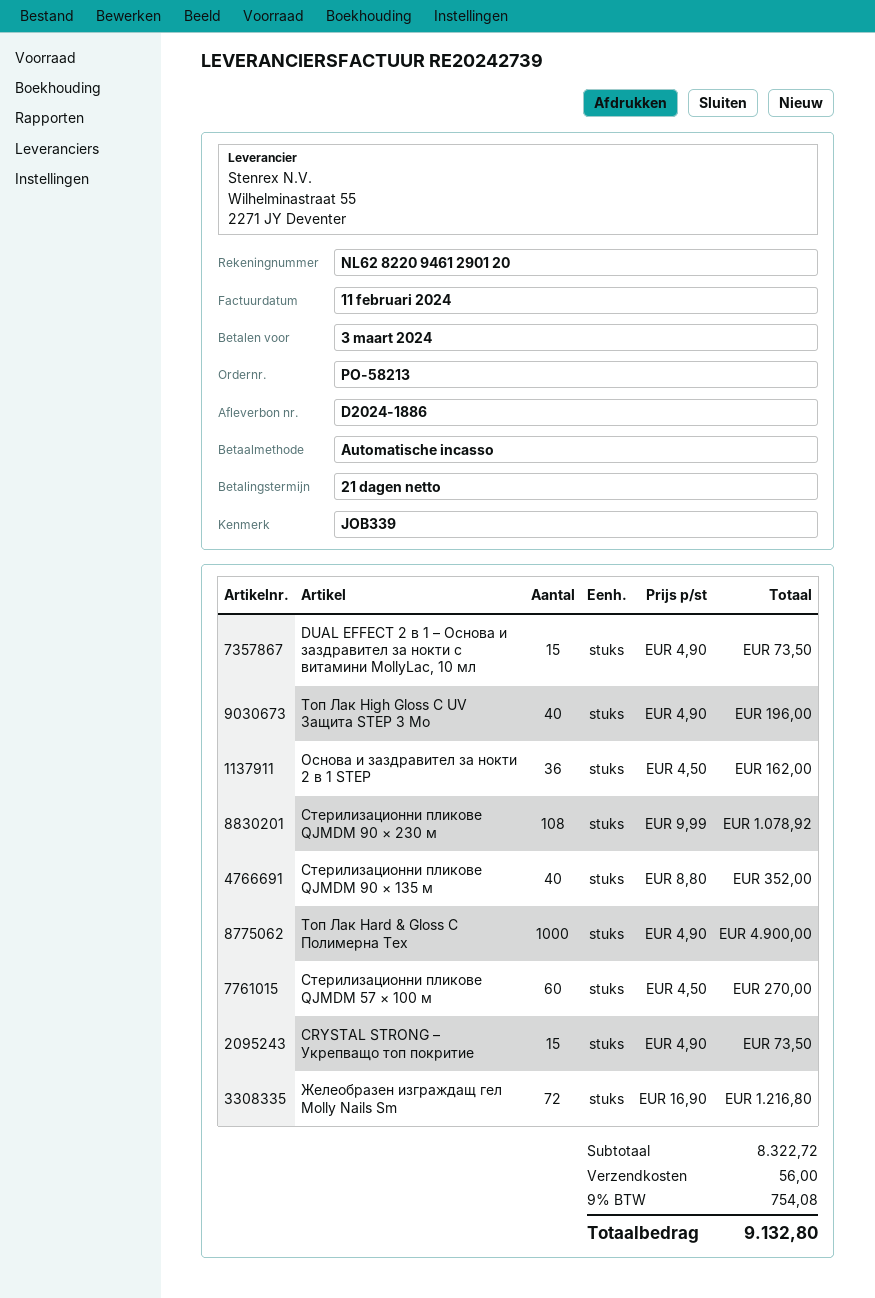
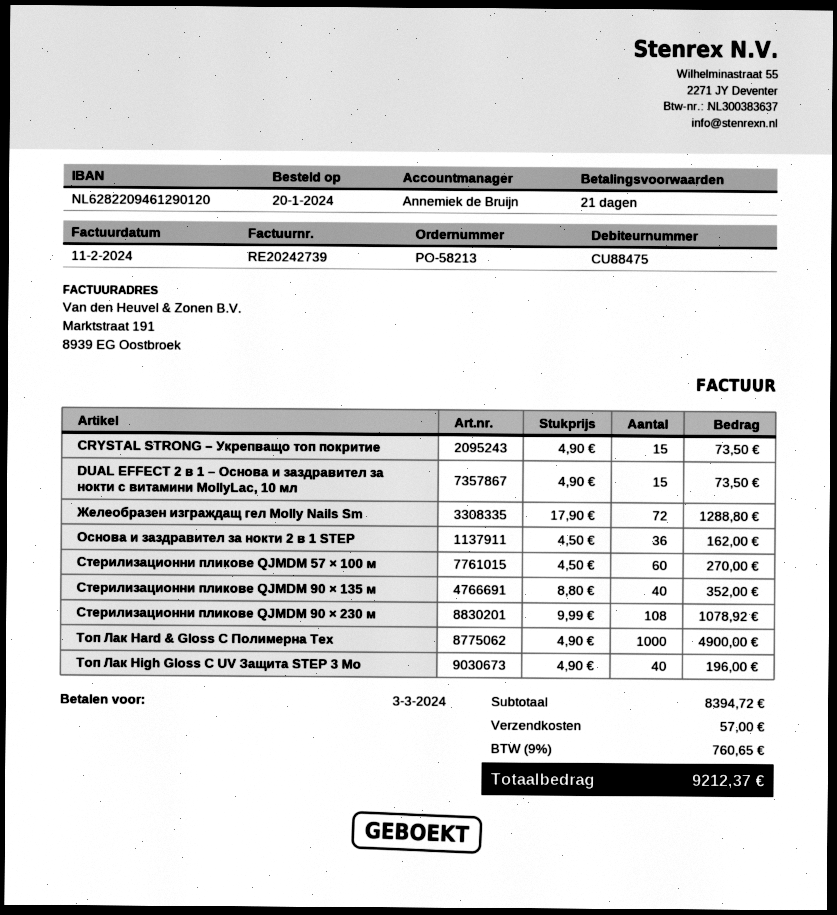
Желеобразен изграждащ гел Molly Nails Sm: 72 x 16.90 = 1216.80 -> 72 x 17.90 = 1288.80
subtotal: 8322.72 -> 8394.72
shipping: 56.00 -> 57.00
tax: 9% = 754.08 -> 9% = 760.65
total: 9132.80 -> 9212.37

